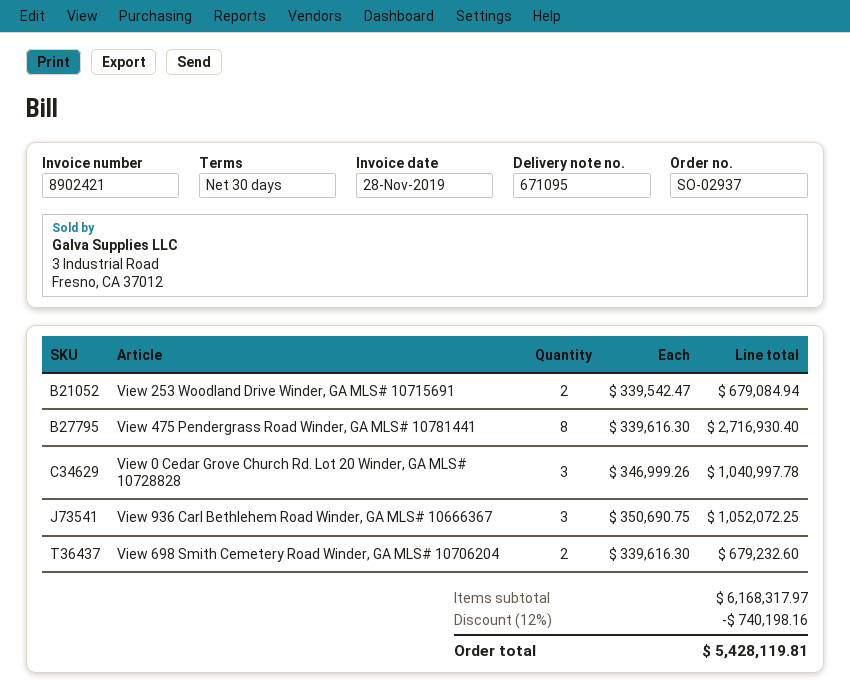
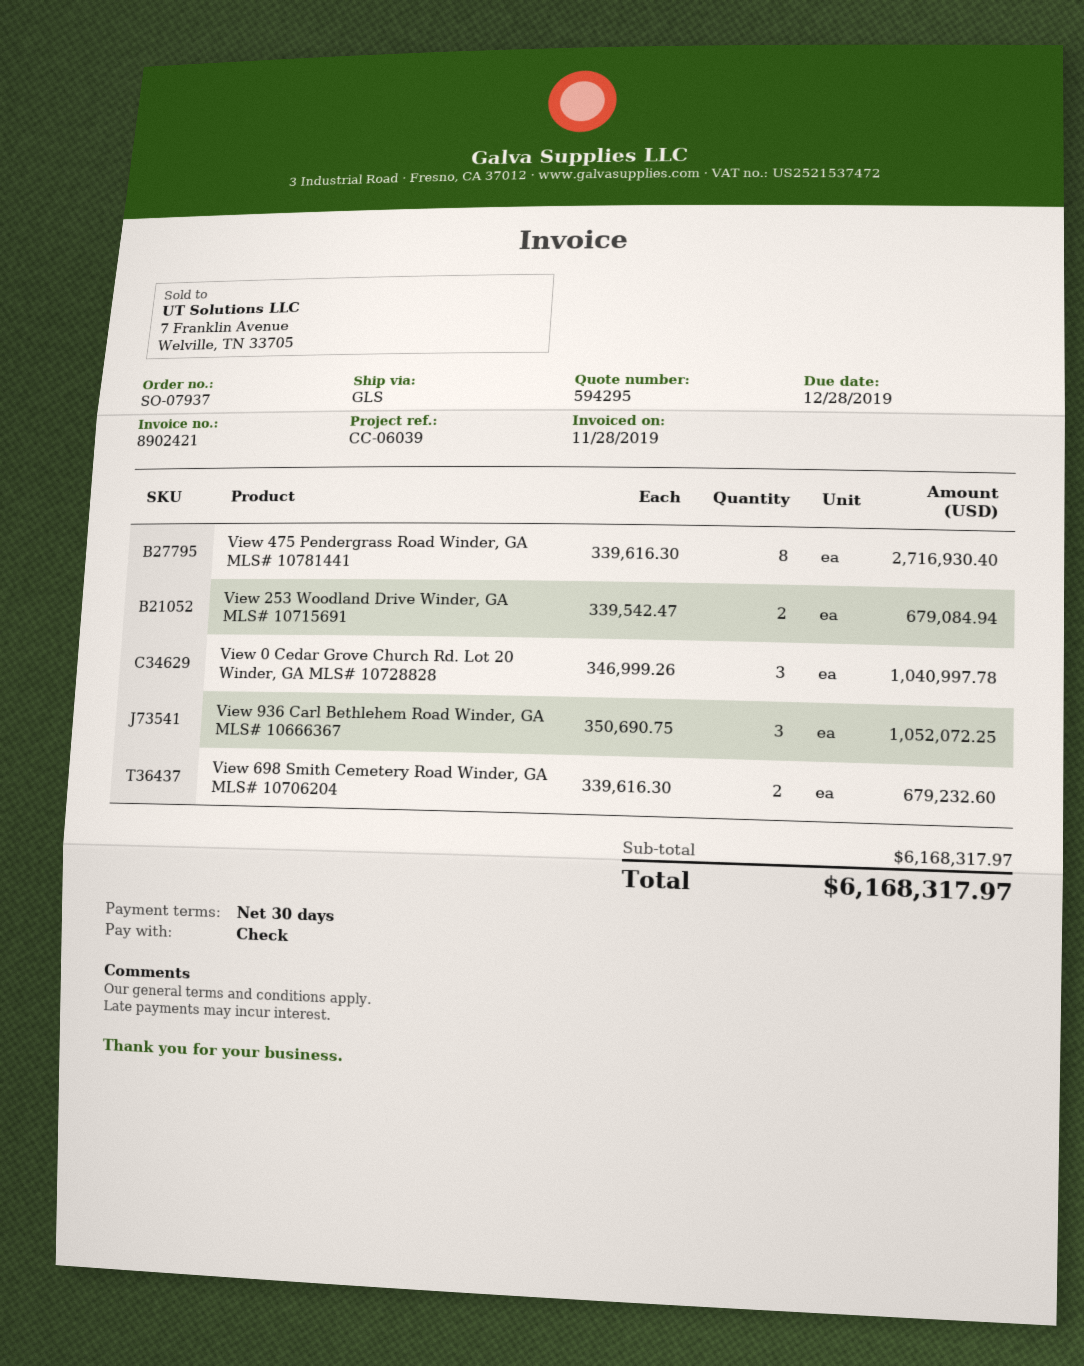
order number: SO-02937 -> SO-07937
discount: 12% = 740198.16 -> none
total: 5428119.81 -> 6168317.97

